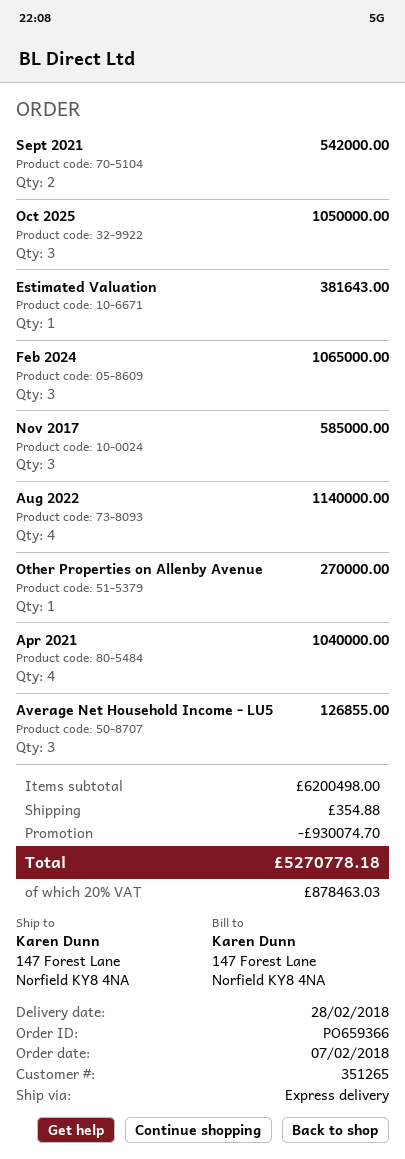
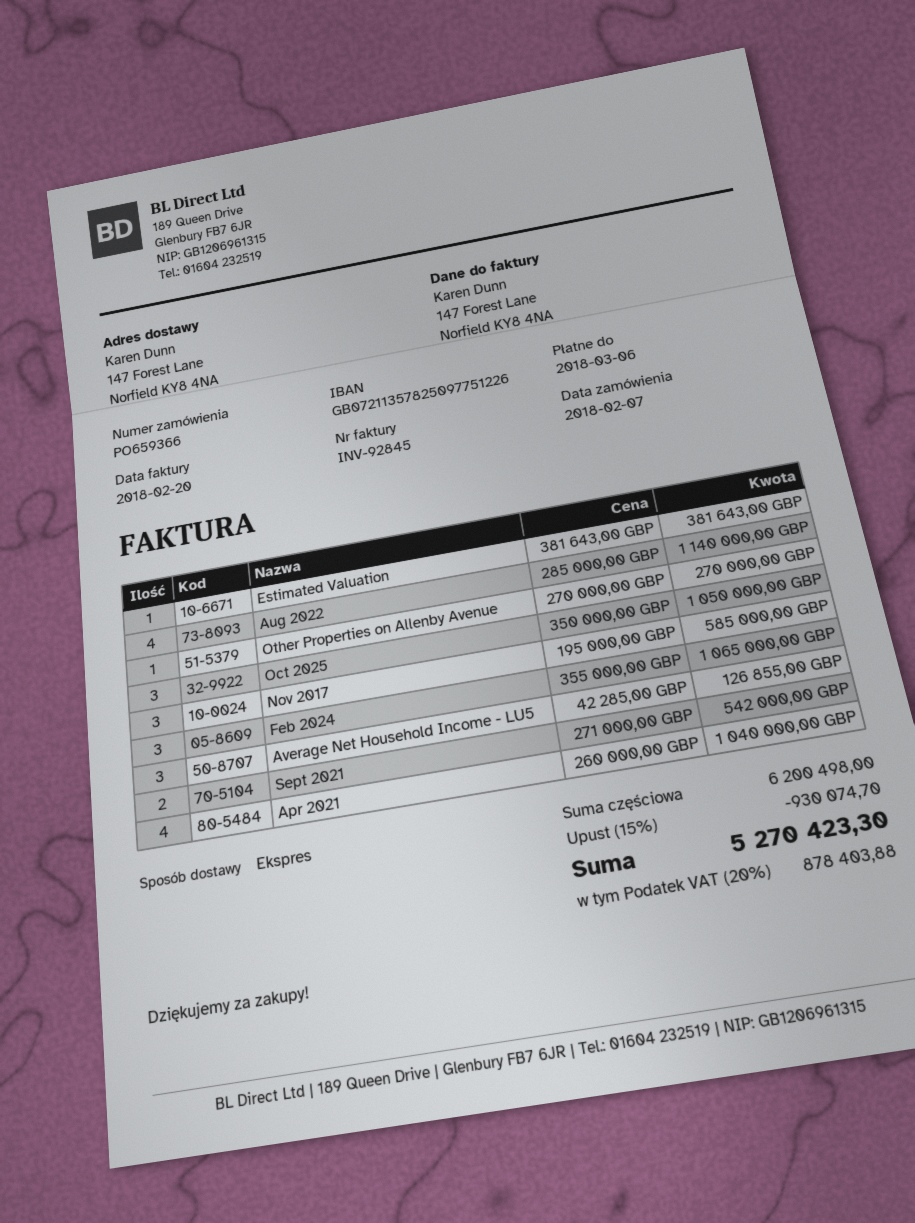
shipping: 354.88 -> none
tax: 20% = 878463.03 -> 20% = 878403.88
total: 5270778.18 -> 5270423.30

